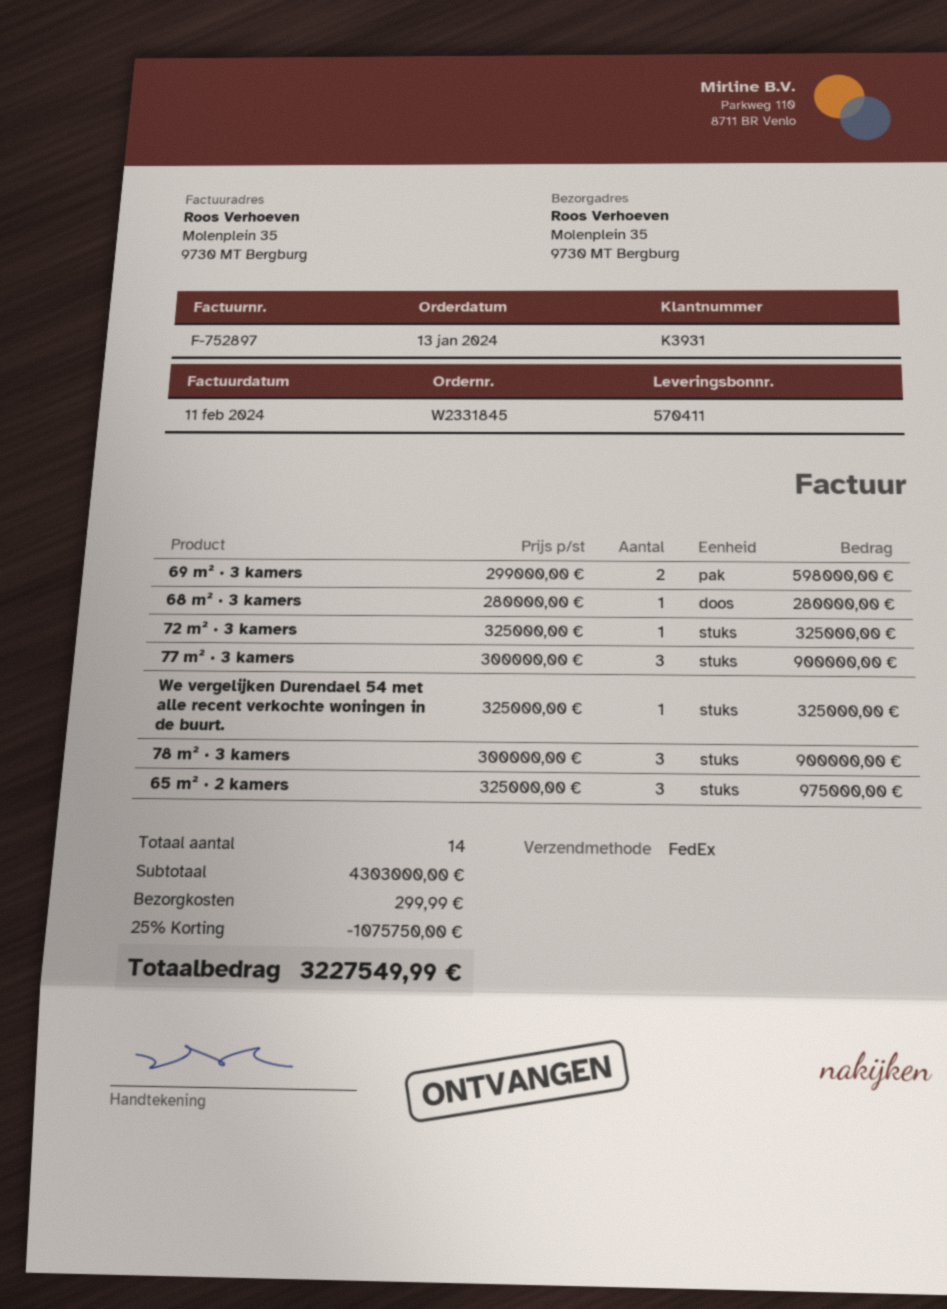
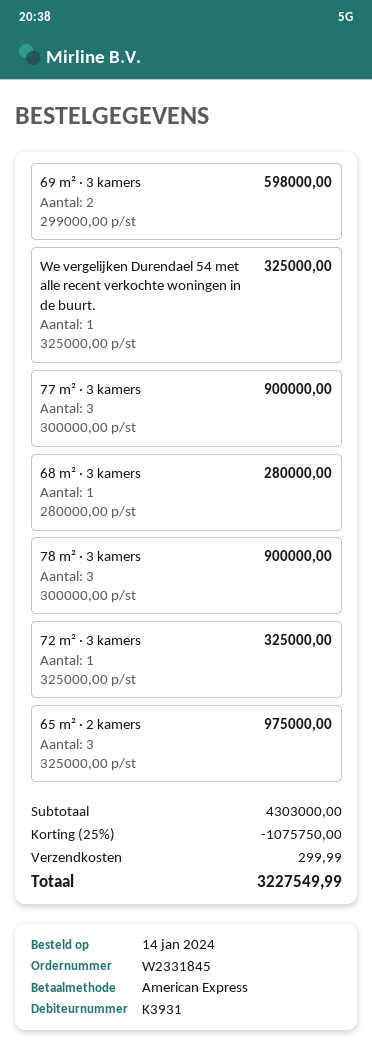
order date: 2024-01-13 -> 2024-01-14

